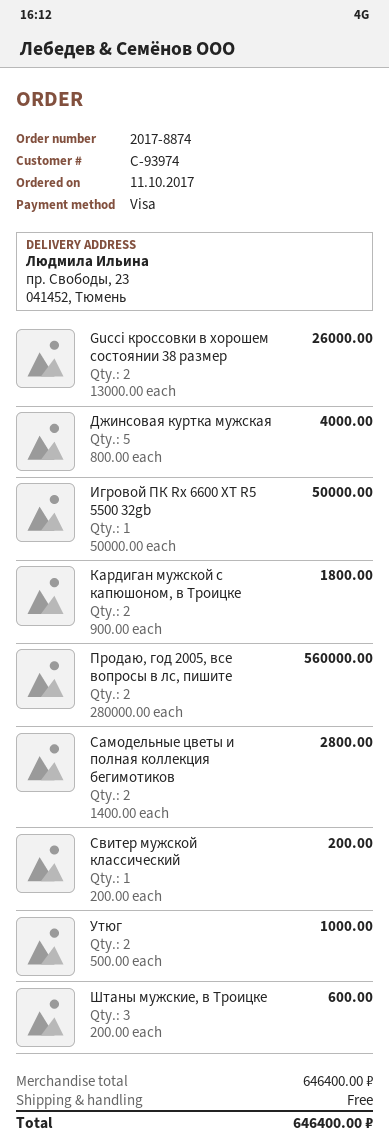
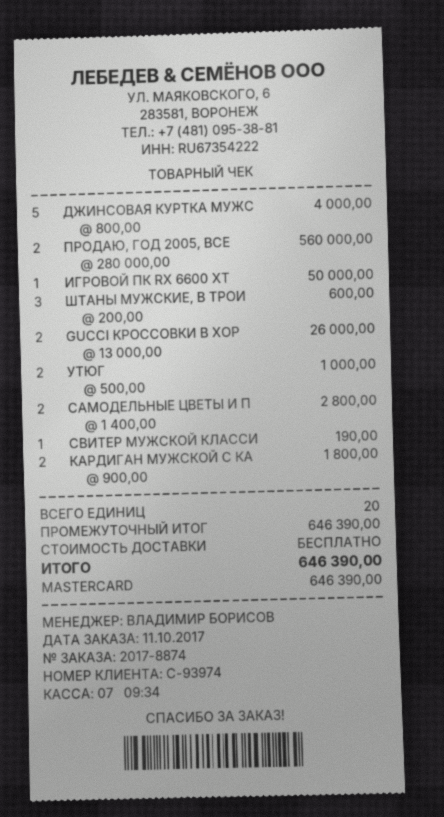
payment method: Visa -> Mastercard
Свитер мужской классический: 1 x 200.00 = 200.00 -> 1 x 190.00 = 190.00
subtotal: 646400.00 -> 646390.00
total: 646400.00 -> 646390.00

